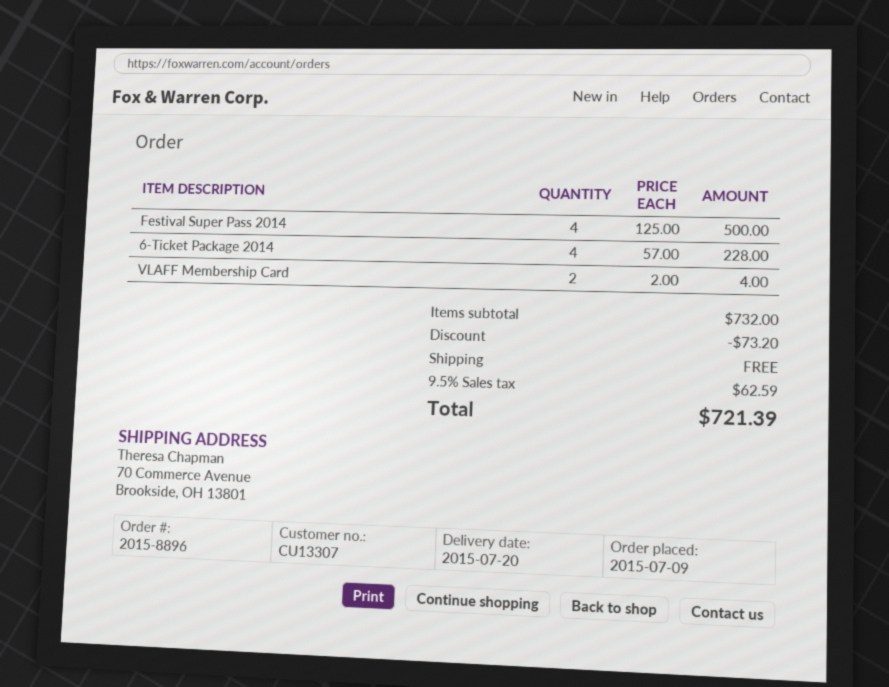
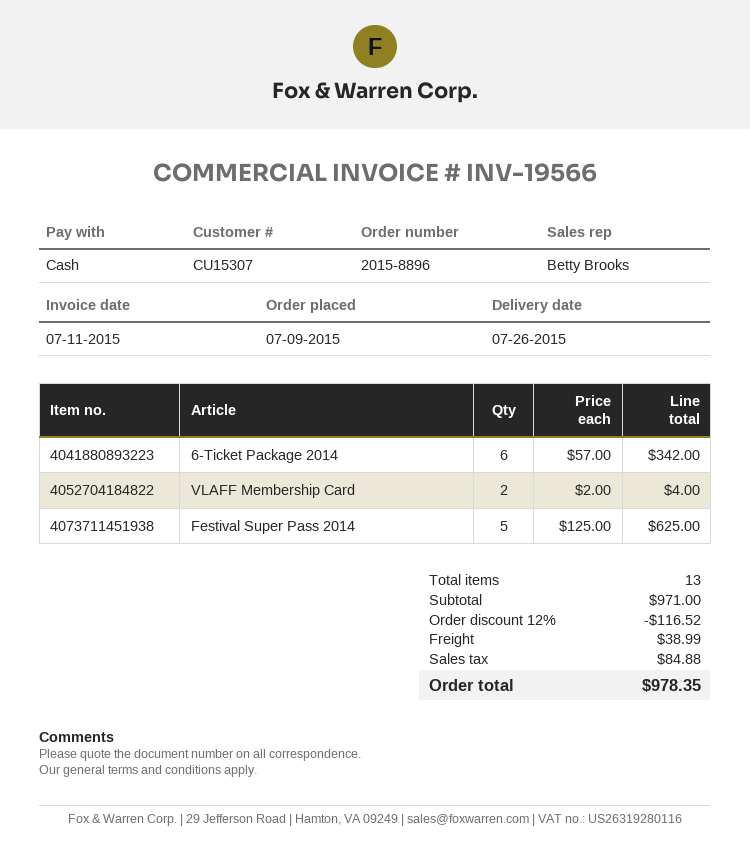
delivery date: 2015-07-20 -> 2015-07-26
customer number: CU13307 -> CU15307
Festival Super Pass 2014: 4 x 125.00 = 500.00 -> 5 x 125.00 = 625.00
6-Ticket Package 2014: 4 x 57.00 = 228.00 -> 6 x 57.00 = 342.00
subtotal: 732.00 -> 971.00
discount: 73.20 -> 116.52
shipping: 0.00 -> 38.99
tax: 62.59 -> 84.88
total: 721.39 -> 978.35

